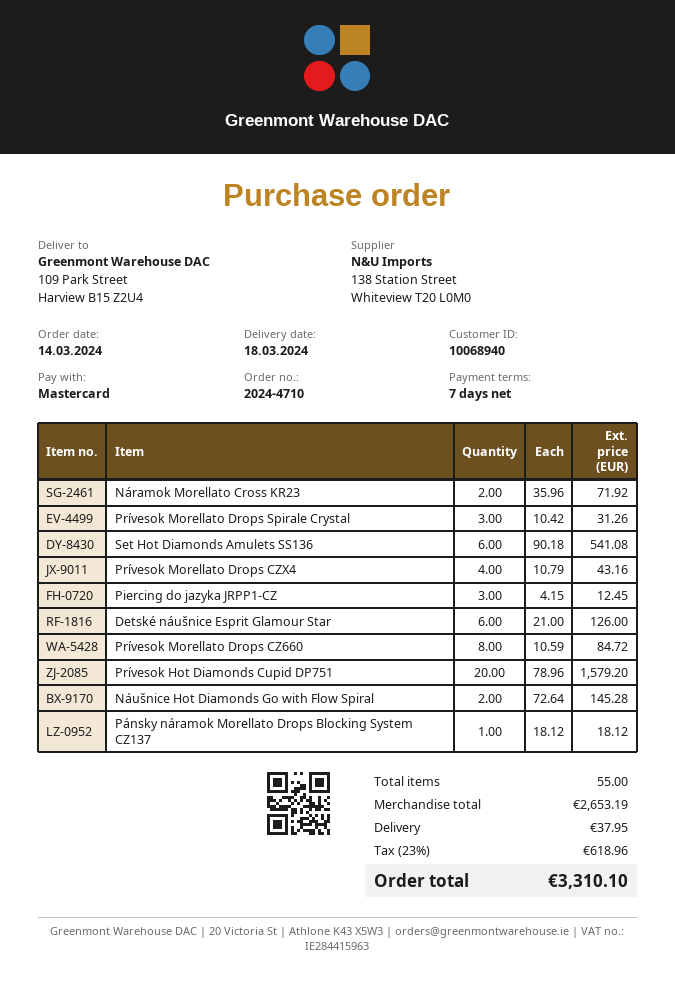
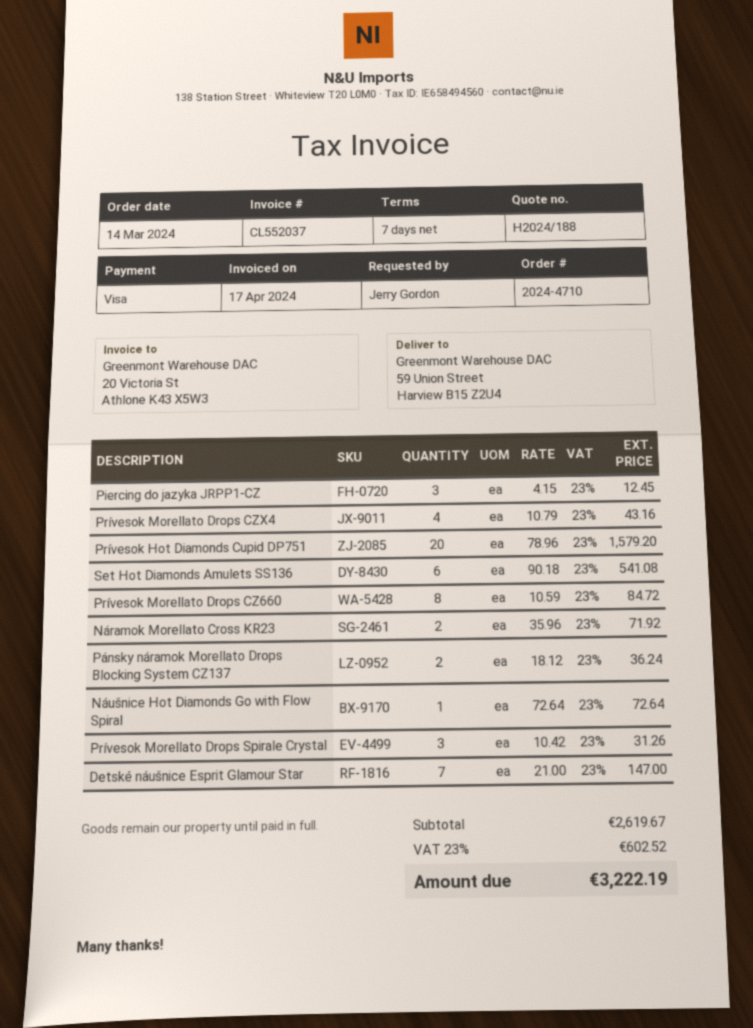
payment method: Mastercard -> Visa
ship to: 109 Park Street, Harview B15 Z2U4 -> 59 Union Street, Harview B15 Z2U4
Detské náušnice Esprit Glamour Star: 6 x 21.00 = 126.00 -> 7 x 21.00 = 147.00
Náušnice Hot Diamonds Go with Flow Spiral: 2 x 72.64 = 145.28 -> 1 x 72.64 = 72.64
Pánsky náramok Morellato Drops Blocking System CZ137: 1 x 18.12 = 18.12 -> 2 x 18.12 = 36.24
subtotal: 2653.19 -> 2619.67
shipping: 37.95 -> none
tax: 23% = 618.96 -> 23% = 602.52
total: 3310.10 -> 3222.19

